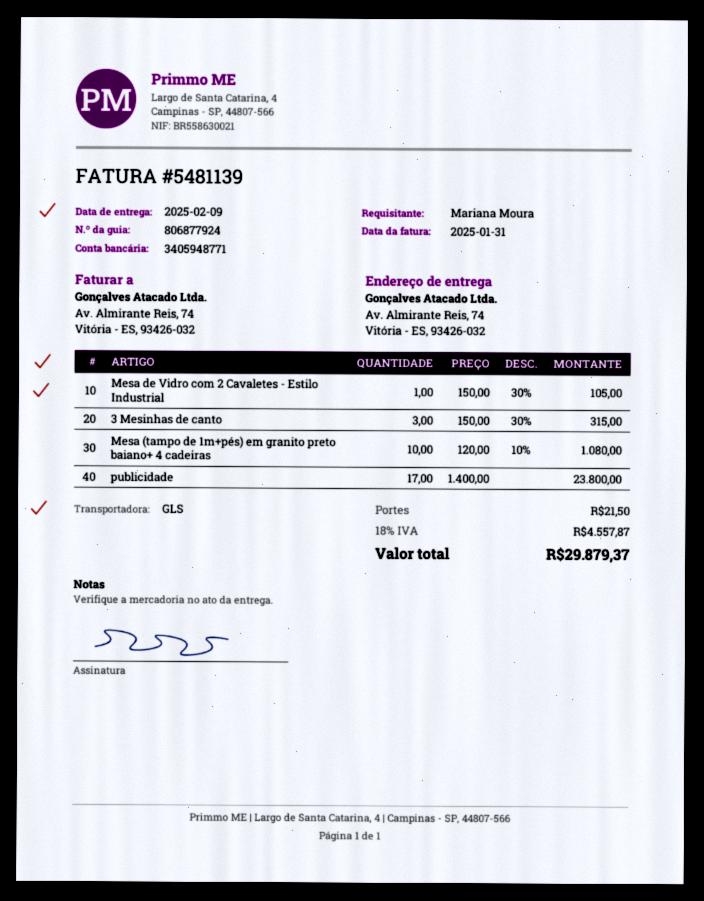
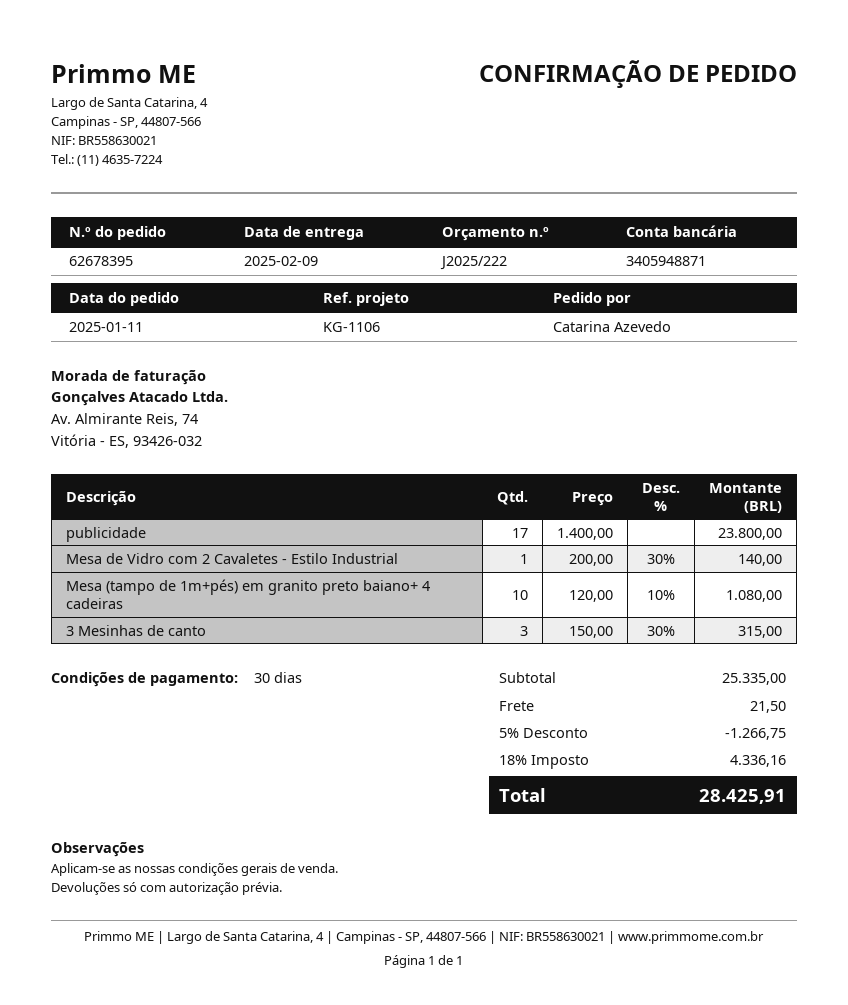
ordered by: Mariana Moura -> Catarina Azevedo
bank account: 3405948771 -> 3405948871
Mesa de Vidro com 2 Cavaletes - Estilo Industrial: 1 x 150.00 - 30% = 105.00 -> 1 x 200.00 - 30% = 140.00
discount: none -> 5% = 1266.75
tax: 18% = 4557.87 -> 18% = 4336.16
total: 29879.37 -> 28425.91

